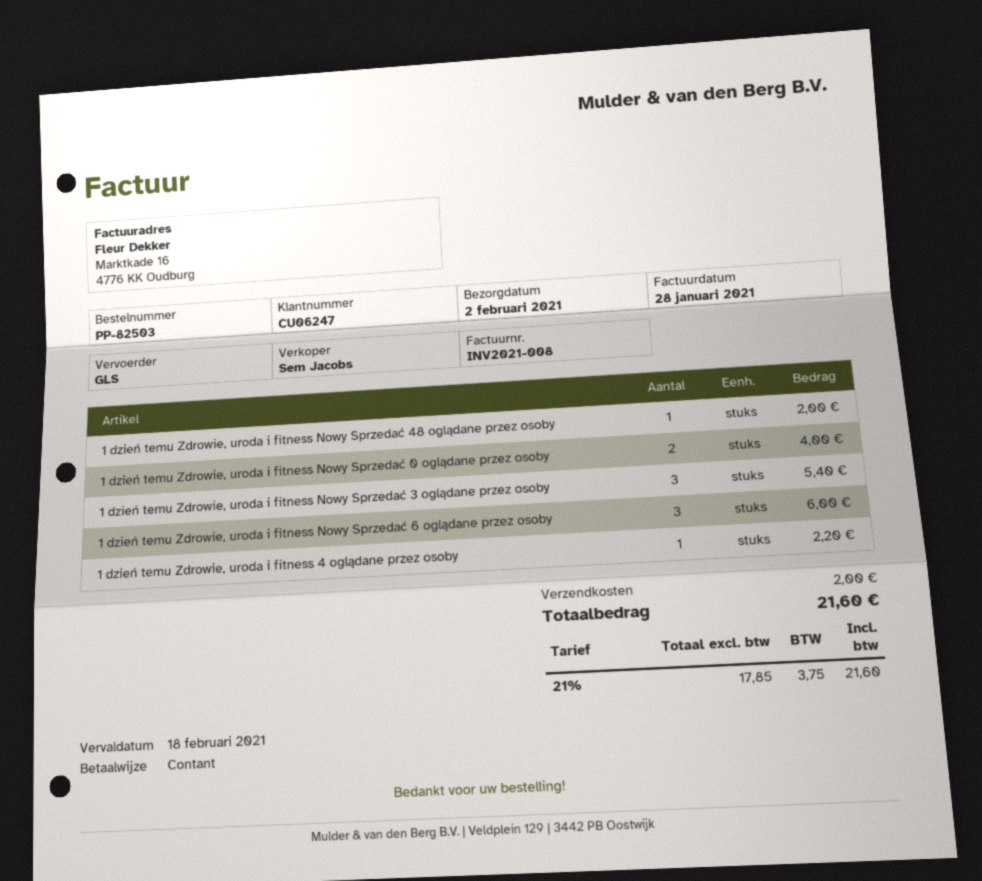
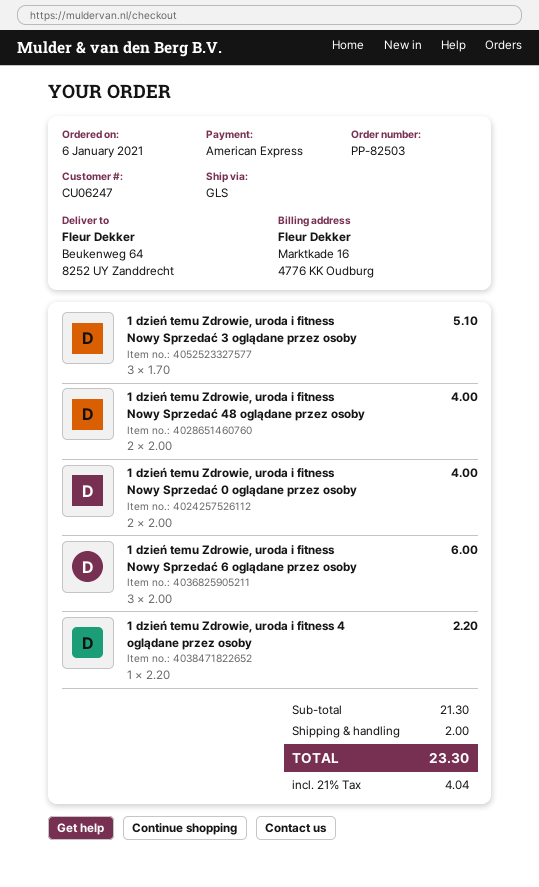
payment method: cash -> American Express
1 dzień temu Zdrowie, uroda i fitness Nowy Sprzedać 48 oglądane przez osoby: 1 for 2.00 -> 2 for 4.00
1 dzień temu Zdrowie, uroda i fitness Nowy Sprzedać 3 oglądane przez osoby: 3 for 5.40 -> 3 for 5.10
tax: 21% = 3.75 -> 21% = 4.04
total: 21.60 -> 23.30

